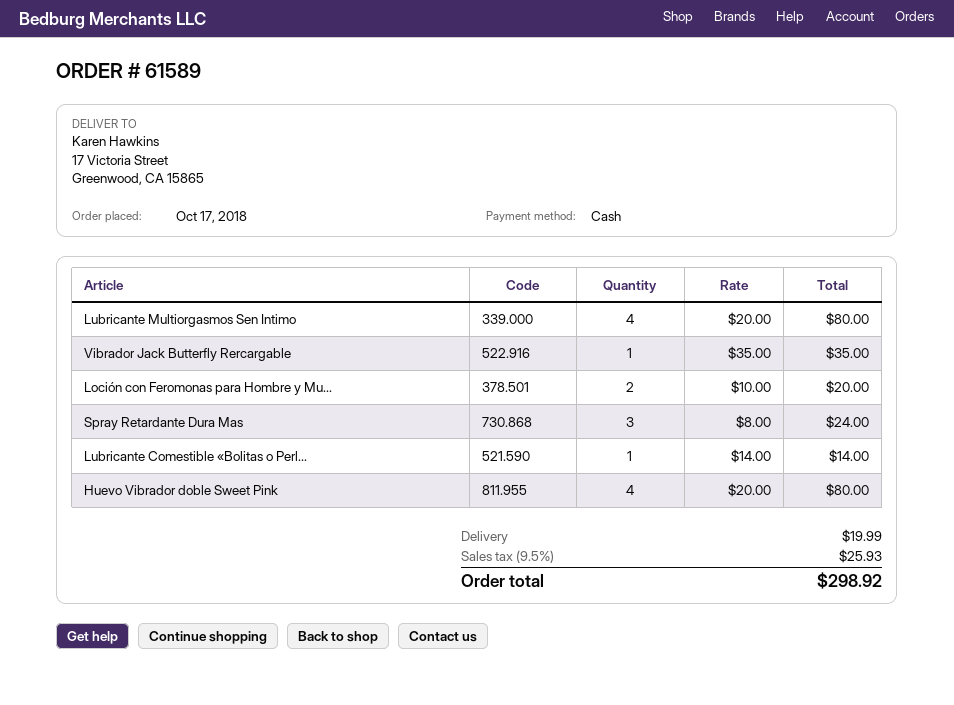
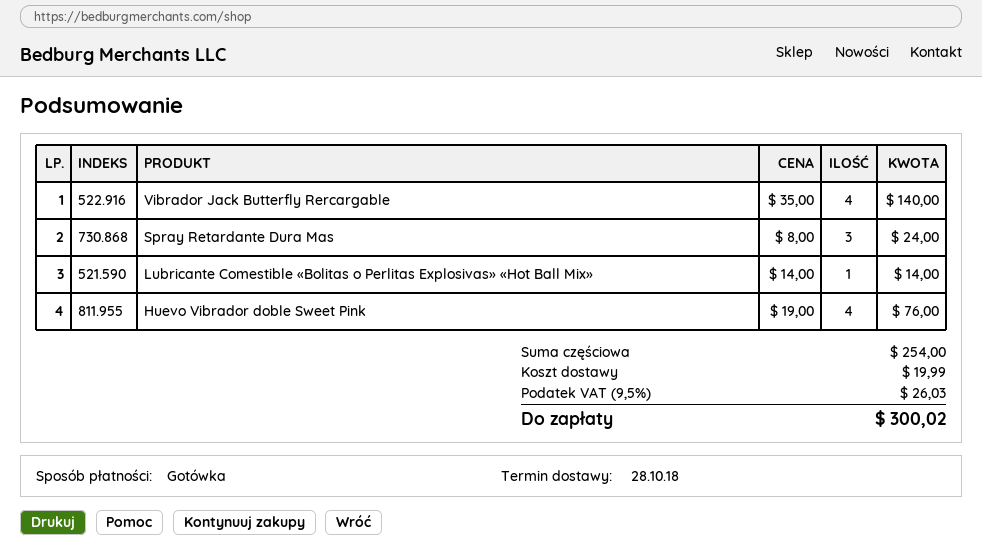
Lubricante Multiorgasmos Sen Intimo: 4 x 20.00 = 80.00 -> none
Vibrador Jack Butterfly Rercargable: 1 x 35.00 = 35.00 -> 4 x 35.00 = 140.00
Loción con Feromonas para Hombre y Mu...: 2 x 10.00 = 20.00 -> none
Huevo Vibrador doble Sweet Pink: 4 x 20.00 = 80.00 -> 4 x 19.00 = 76.00
tax: 9.5% = 25.93 -> 9.5% = 26.03
total: 298.92 -> 300.02

